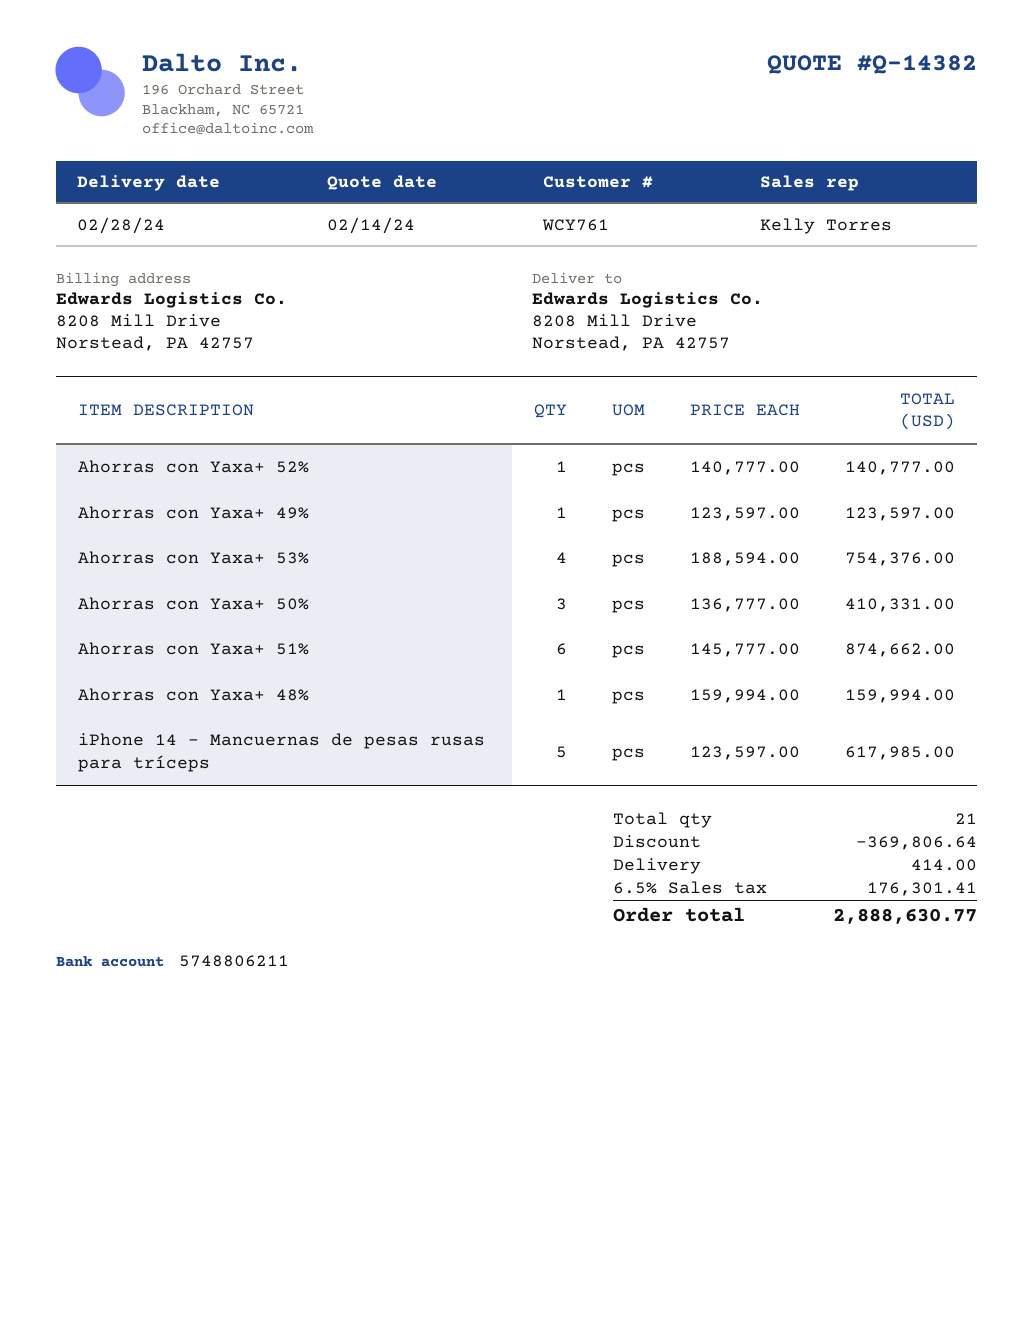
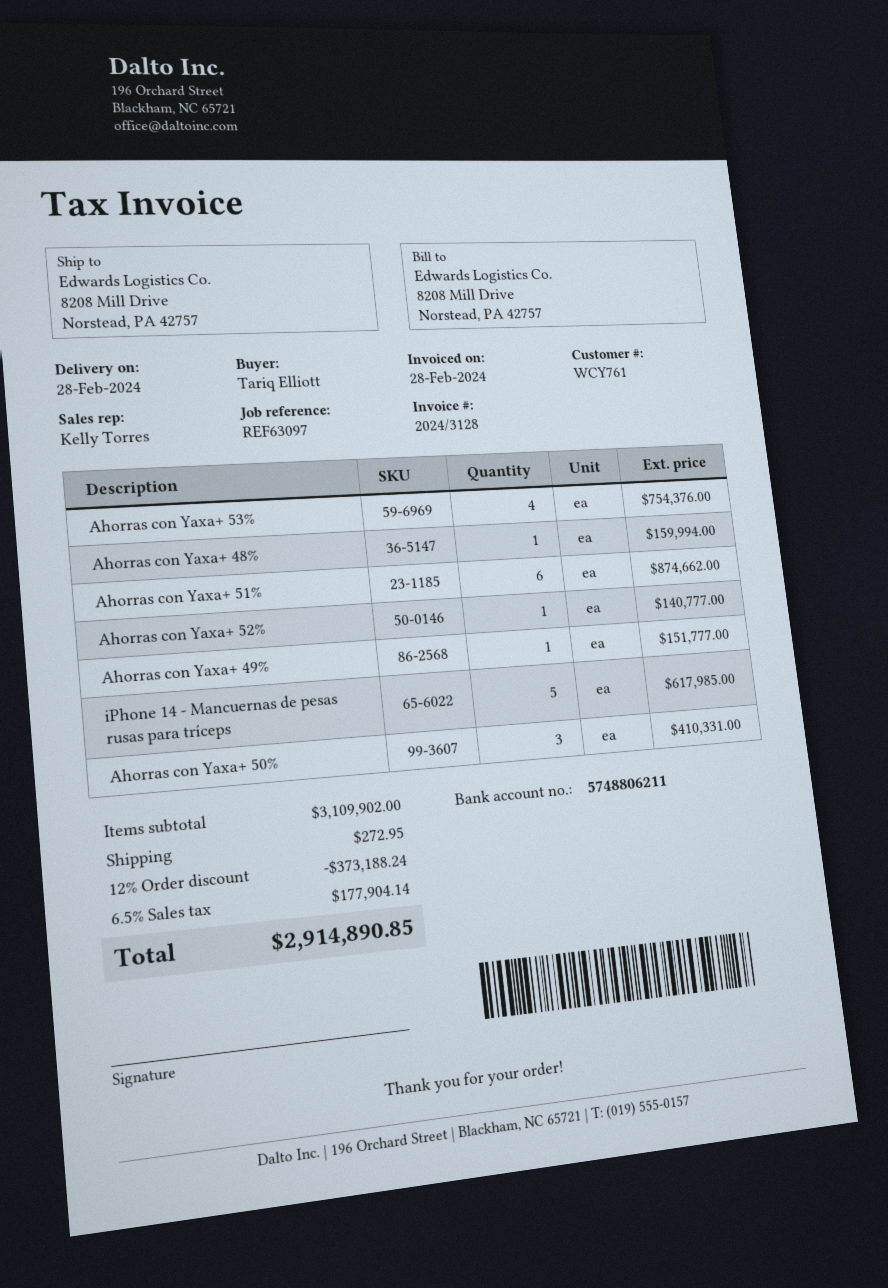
Ahorras con Yaxa+ 49%: 1 for 123597.00 -> 1 for 151777.00
discount: 369806.64 -> 373188.24
shipping: 414.00 -> 272.95
tax: 6.5% = 176301.41 -> 6.5% = 177904.14
total: 2888630.77 -> 2914890.85

